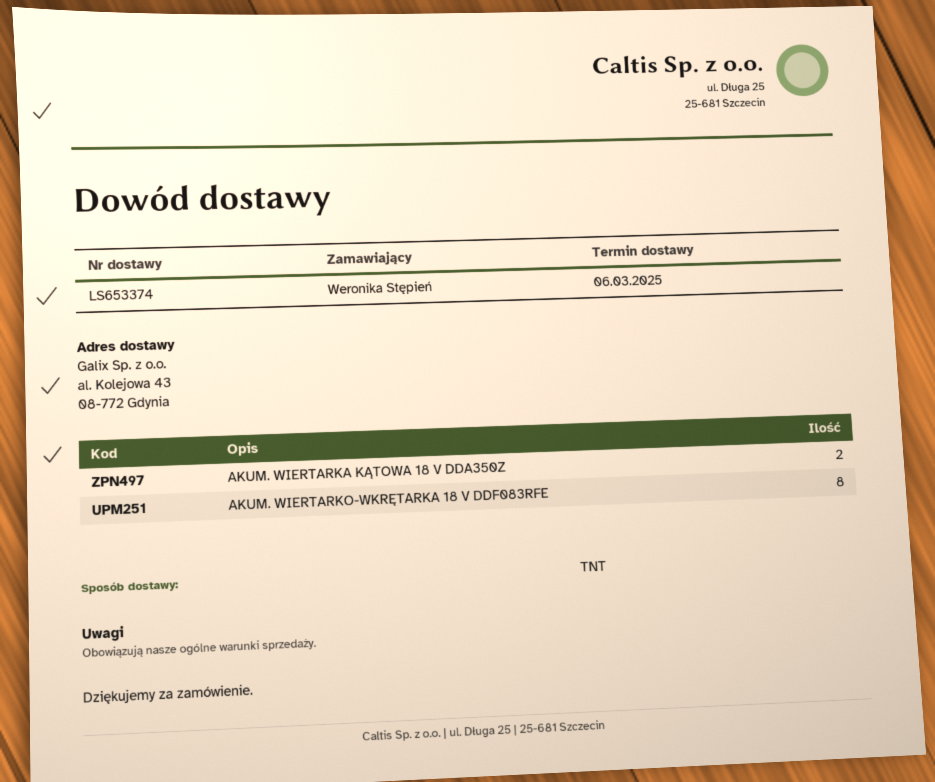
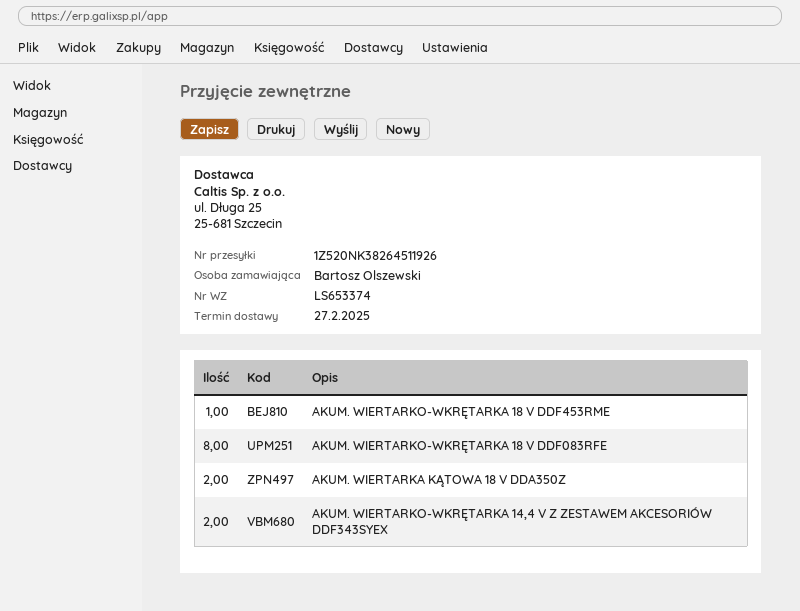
delivery date: 2025-03-06 -> 2025-02-27
ordered by: Weronika Stępień -> Bartosz Olszewski
AKUM. WIERTARKO-WKRĘTARKA 18 V DDF453RME: none -> 1
AKUM. WIERTARKO-WKRĘTARKA 14,4 V Z ZESTAWEM AKCESORIÓW DDF343SYEX: none -> 2

